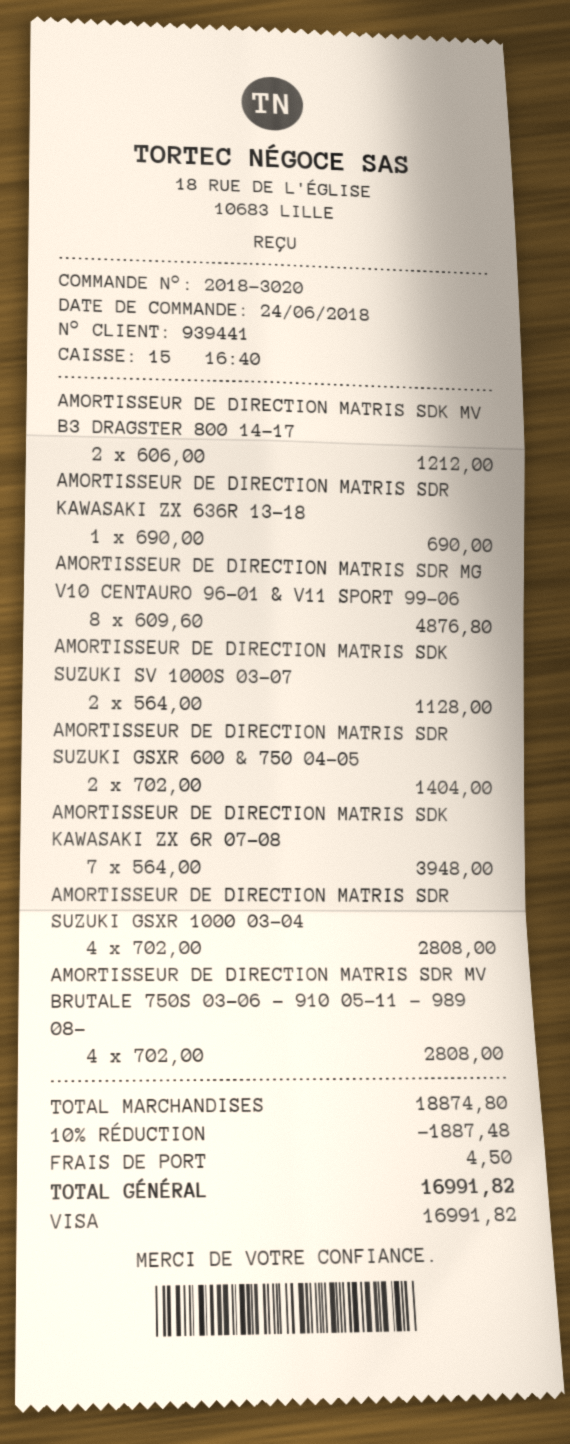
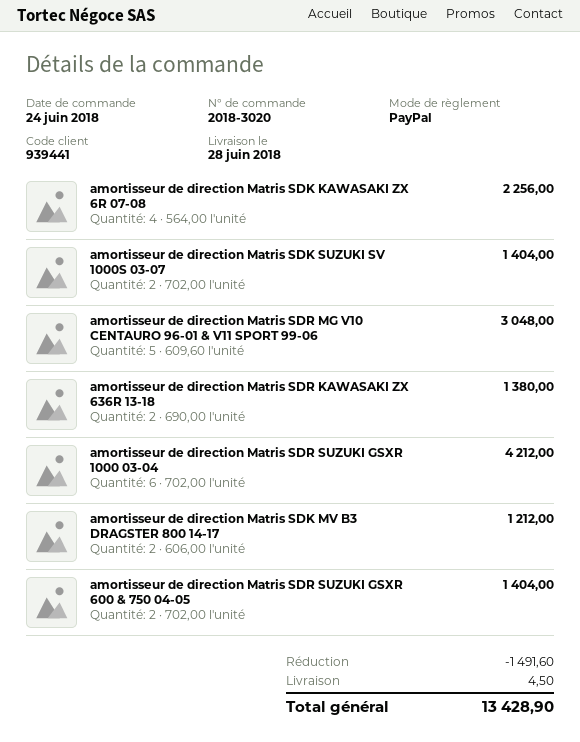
payment method: Visa -> PayPal
AMORTISSEUR DE DIRECTION MATRIS SDR KAWASAKI ZX 636R 13-18: 1 x 690.00 = 690.00 -> 2 x 690.00 = 1380.00
AMORTISSEUR DE DIRECTION MATRIS SDR MG V10 CENTAURO 96-01 & V11 SPORT 99-06: 8 x 609.60 = 4876.80 -> 5 x 609.60 = 3048.00
AMORTISSEUR DE DIRECTION MATRIS SDK SUZUKI SV 1000S 03-07: 2 x 564.00 = 1128.00 -> 2 x 702.00 = 1404.00
AMORTISSEUR DE DIRECTION MATRIS SDK KAWASAKI ZX 6R 07-08: 7 x 564.00 = 3948.00 -> 4 x 564.00 = 2256.00
AMORTISSEUR DE DIRECTION MATRIS SDR SUZUKI GSXR 1000 03-04: 4 x 702.00 = 2808.00 -> 6 x 702.00 = 4212.00
AMORTISSEUR DE DIRECTION MATRIS SDR MV BRUTALE 750S 03-06 - 910 05-11 - 989 08-: 4 x 702.00 = 2808.00 -> none
discount: 1887.48 -> 1491.60
total: 16991.82 -> 13428.90

